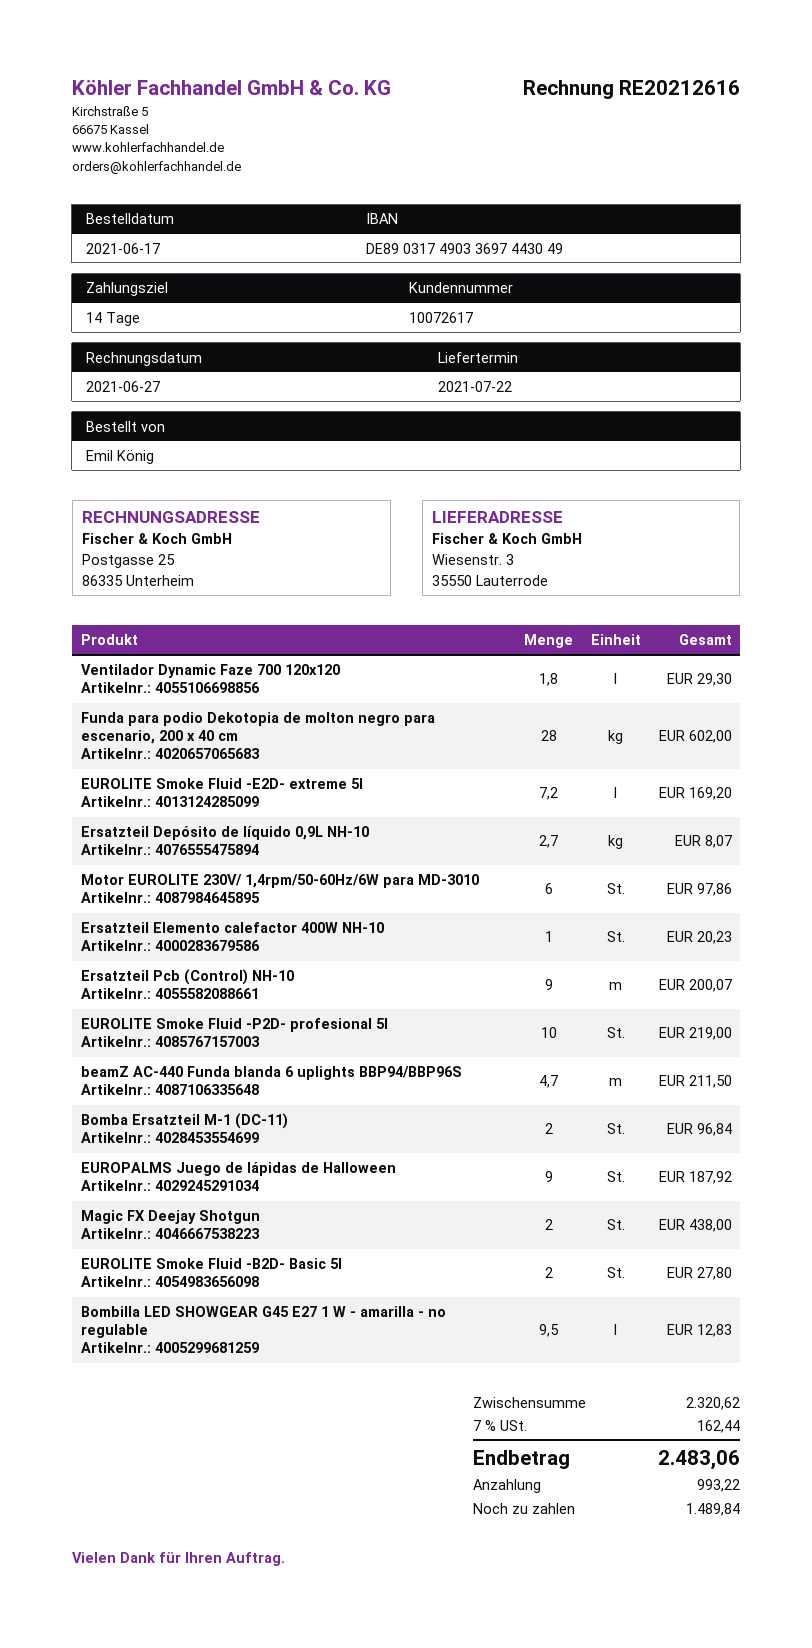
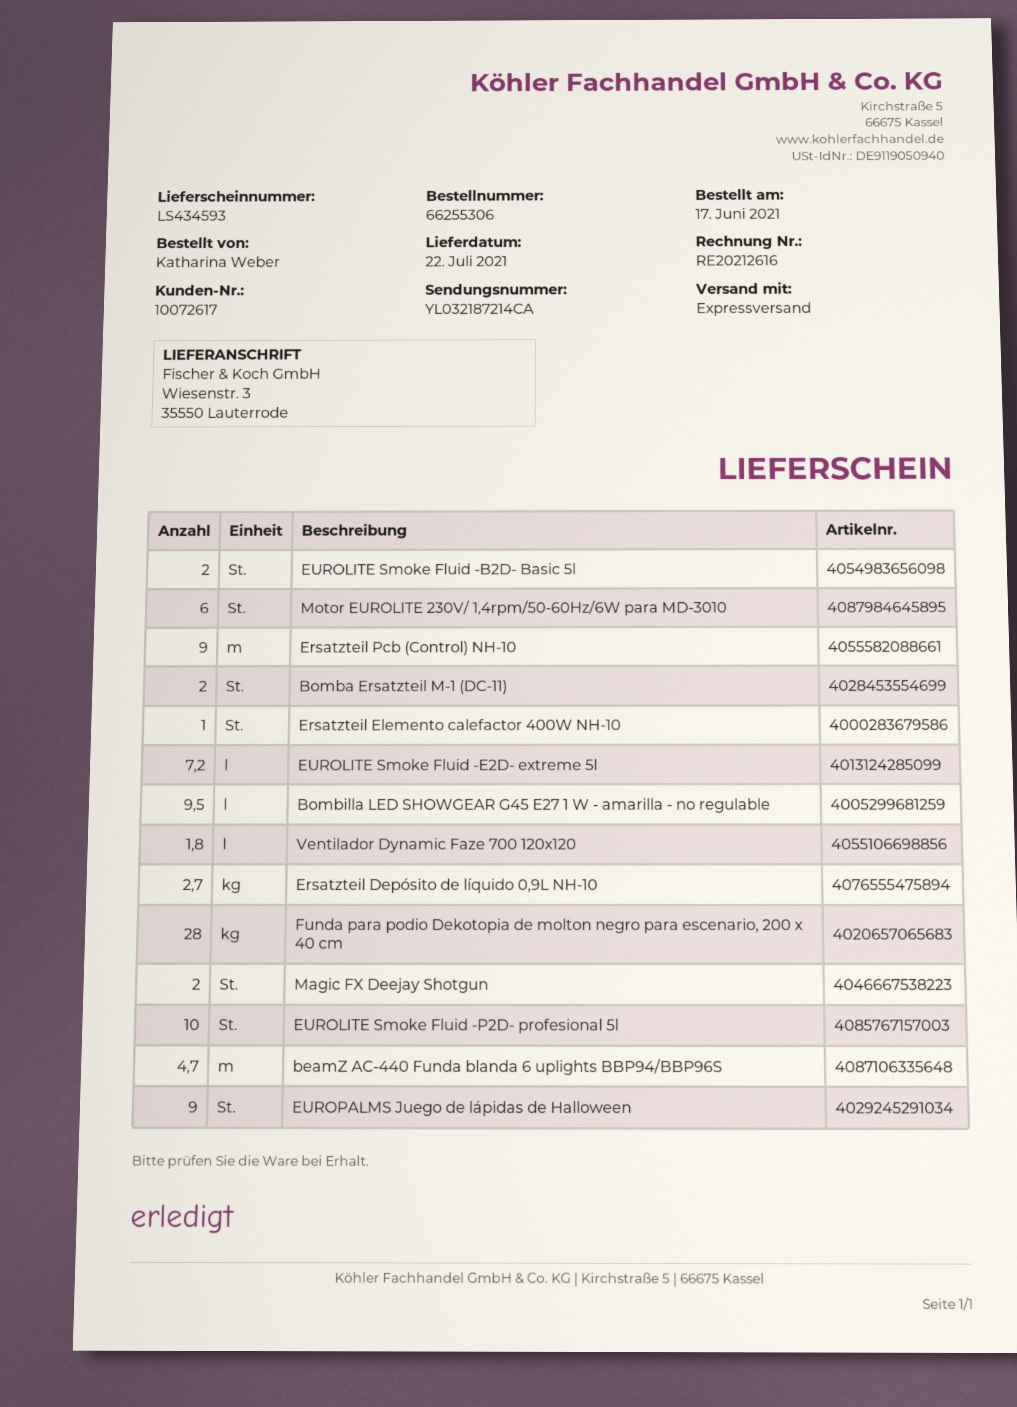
ordered by: Emil König -> Katharina Weber

